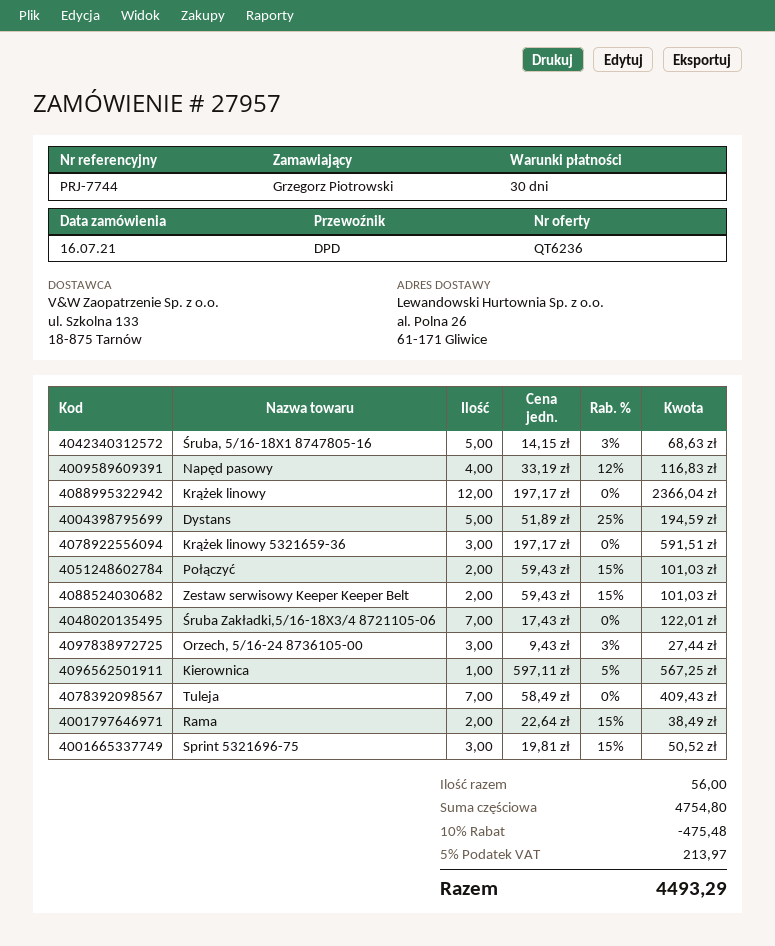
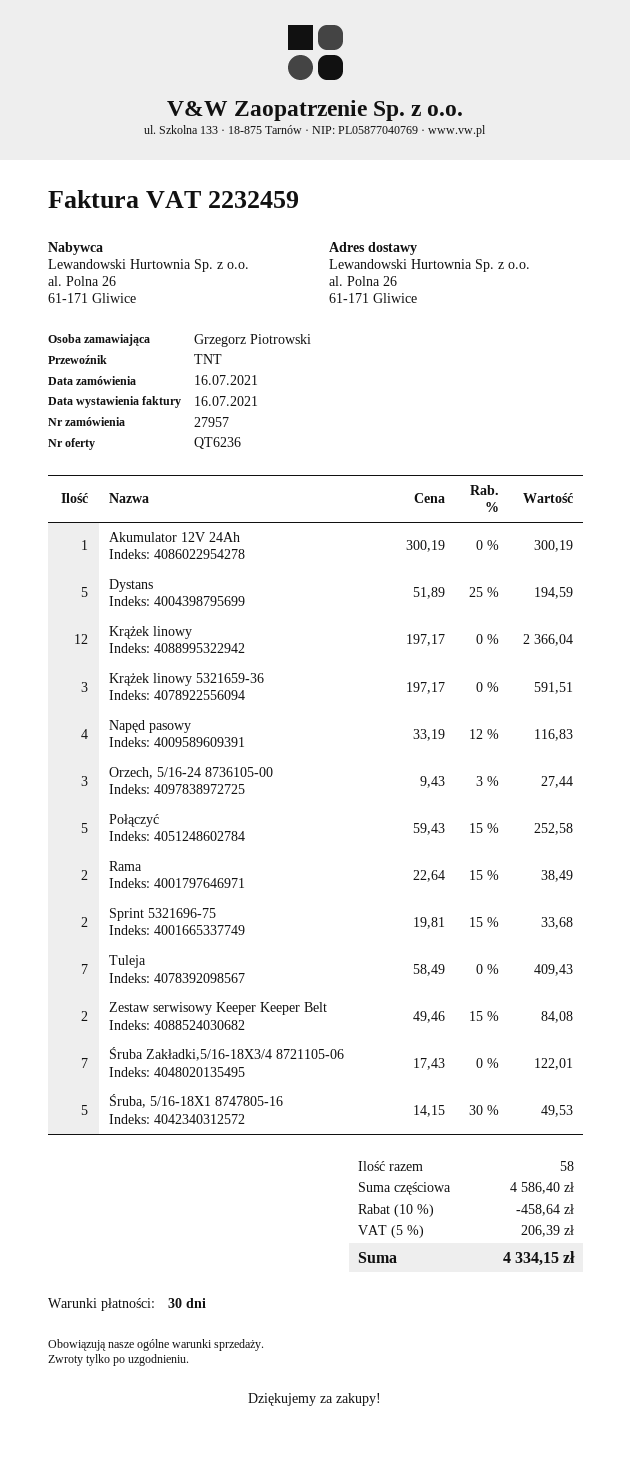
shipping method: DPD -> TNT
Śruba, 5/16-18X1 8747805-16: 5 x 14.15 - 3% = 68.63 -> 5 x 14.15 - 30% = 49.53
Połączyć: 2 x 59.43 - 15% = 101.03 -> 5 x 59.43 - 15% = 252.58
Zestaw serwisowy Keeper Keeper Belt: 2 x 59.43 - 15% = 101.03 -> 2 x 49.46 - 15% = 84.08
Kierownica: 1 x 597.11 - 5% = 567.25 -> none
Sprint 5321696-75: 3 x 19.81 - 15% = 50.52 -> 2 x 19.81 - 15% = 33.68
Akumulator 12V 24Ah: none -> 1 x 300.19 = 300.19
total quantity: 56 -> 58
subtotal: 4754.80 -> 4586.40
discount: 10% = 475.48 -> 10% = 458.64
tax: 5% = 213.97 -> 5% = 206.39
total: 4493.29 -> 4334.15

